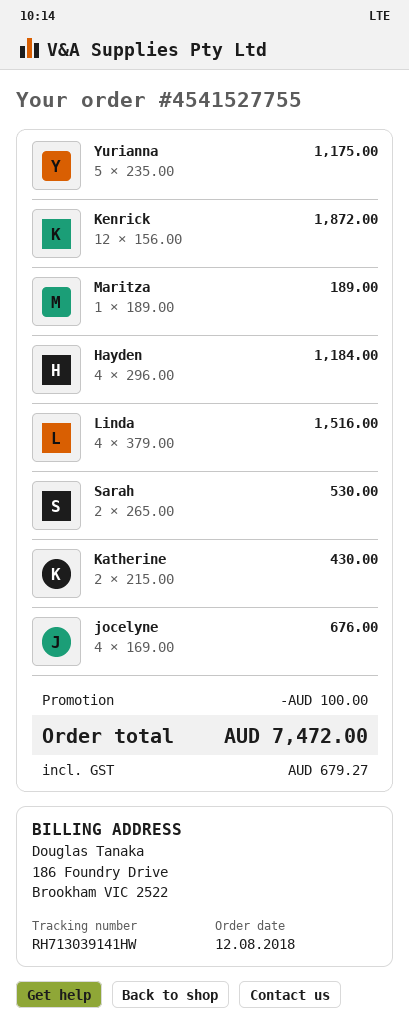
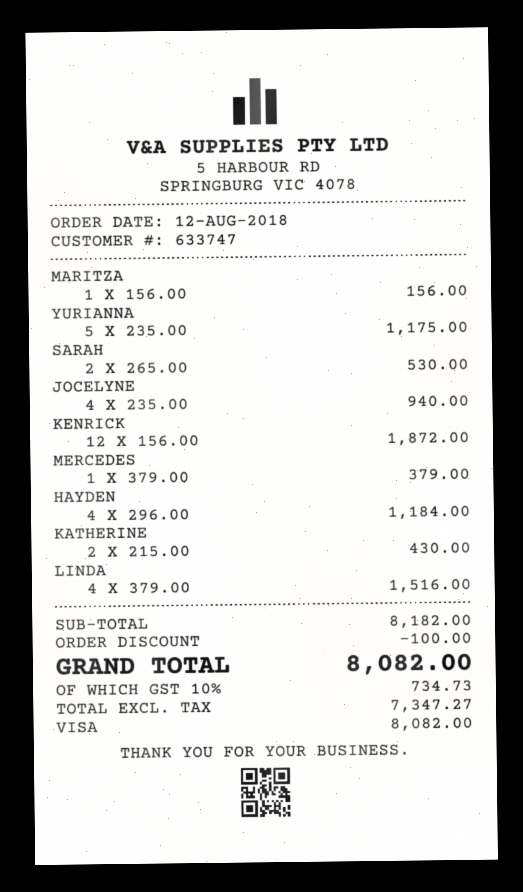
Maritza: 1 x 189.00 = 189.00 -> 1 x 156.00 = 156.00
jocelyne: 4 x 169.00 = 676.00 -> 4 x 235.00 = 940.00
MERCEDES: none -> 1 x 379.00 = 379.00
tax: 679.27 -> 734.73
total: 7472.00 -> 8082.00

